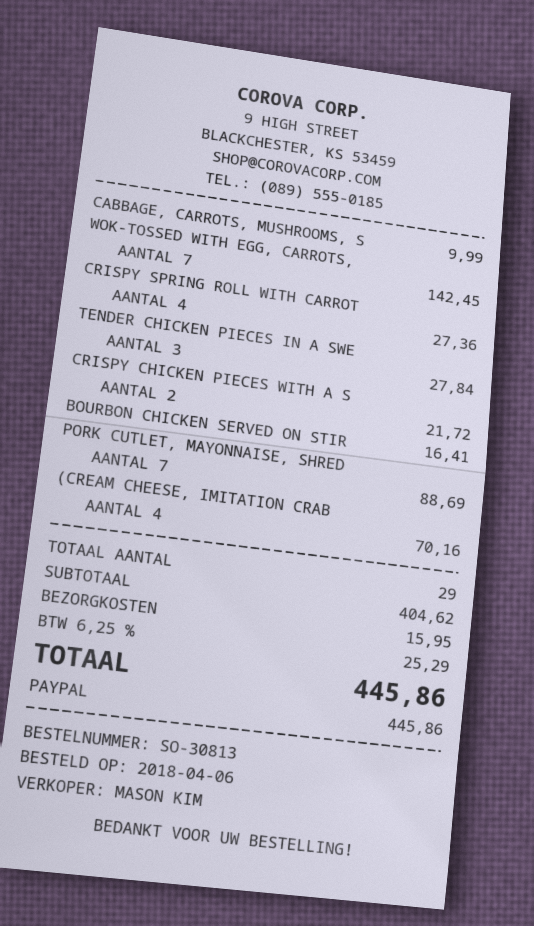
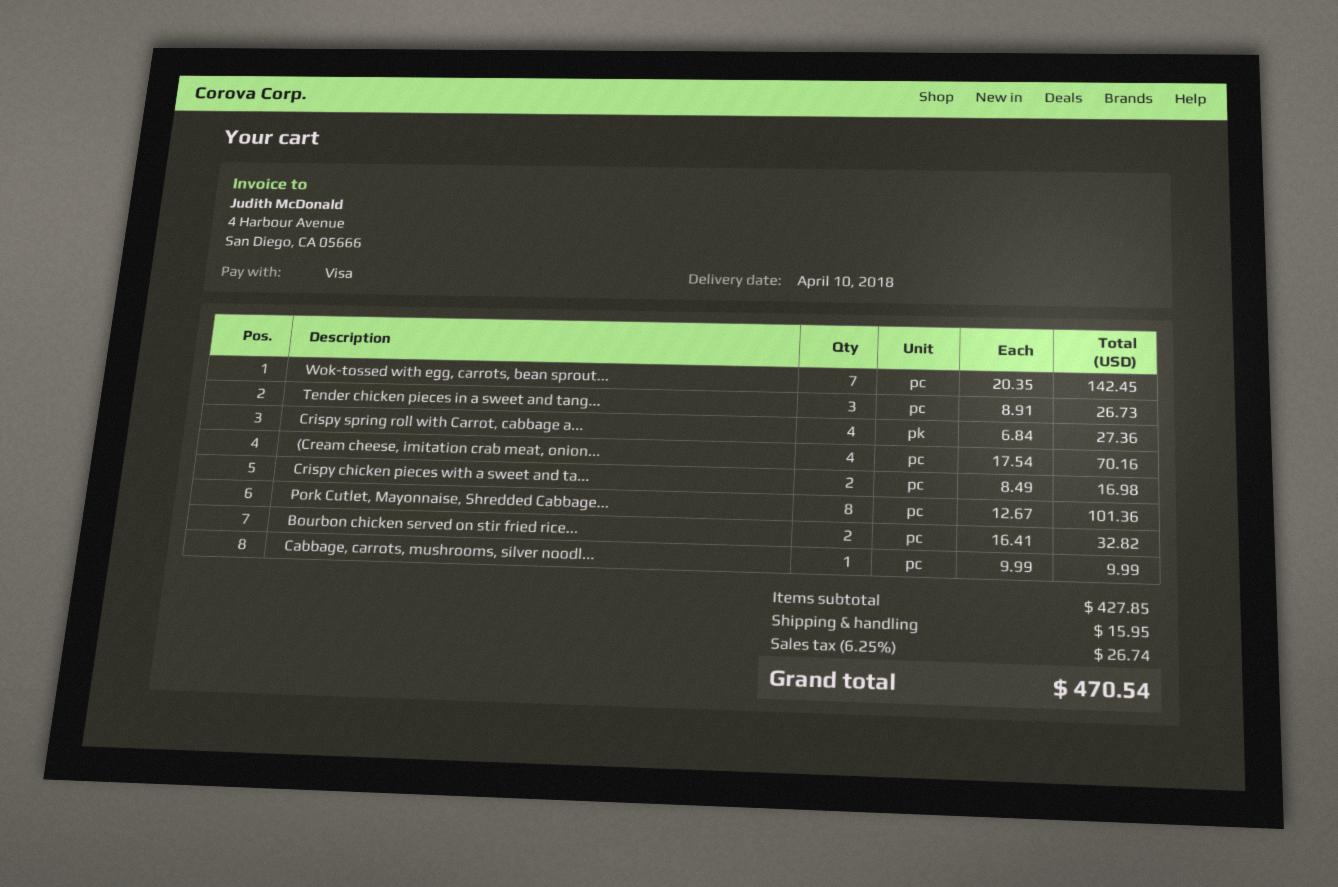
payment method: PayPal -> Visa
TENDER CHICKEN PIECES IN A SWE: 3 for 27.84 -> 3 for 26.73
CRISPY CHICKEN PIECES WITH A S: 2 for 21.72 -> 2 for 16.98
BOURBON CHICKEN SERVED ON STIR: 1 for 16.41 -> 2 for 32.82
PORK CUTLET, MAYONNAISE, SHRED: 7 for 88.69 -> 8 for 101.36
subtotal: 404.62 -> 427.85
tax: 6.25% = 25.29 -> 6.25% = 26.74
total: 445.86 -> 470.54

